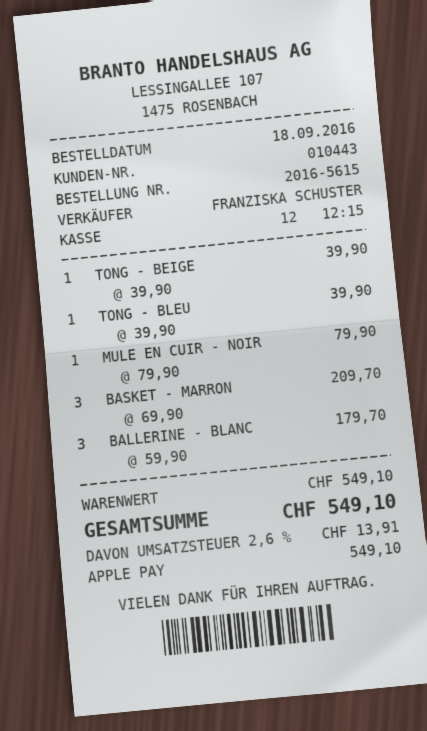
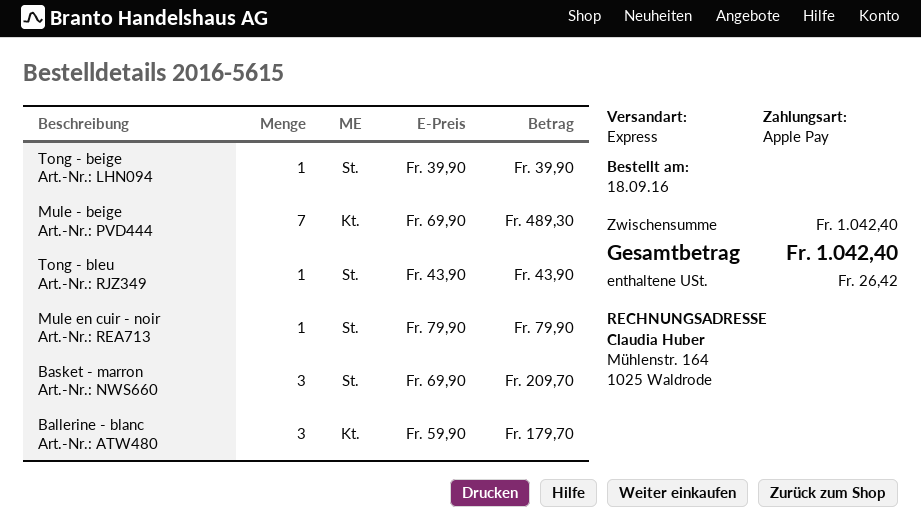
TONG - BLEU: 1 x 39.90 = 39.90 -> 1 x 43.90 = 43.90
Mule - beige: none -> 7 x 69.90 = 489.30
subtotal: 549.10 -> 1042.40
tax: 13.91 -> 26.42
total: 549.10 -> 1042.40

